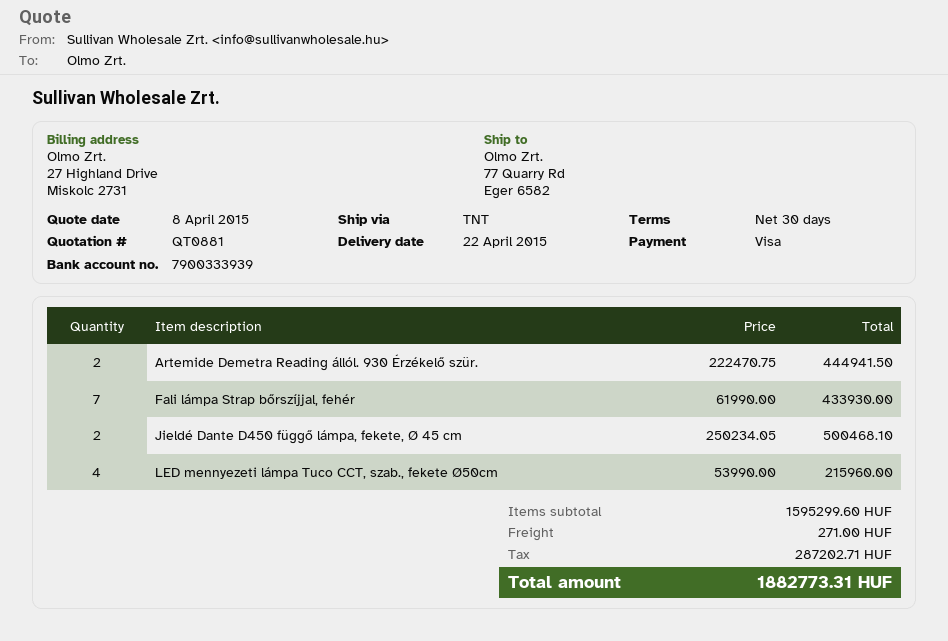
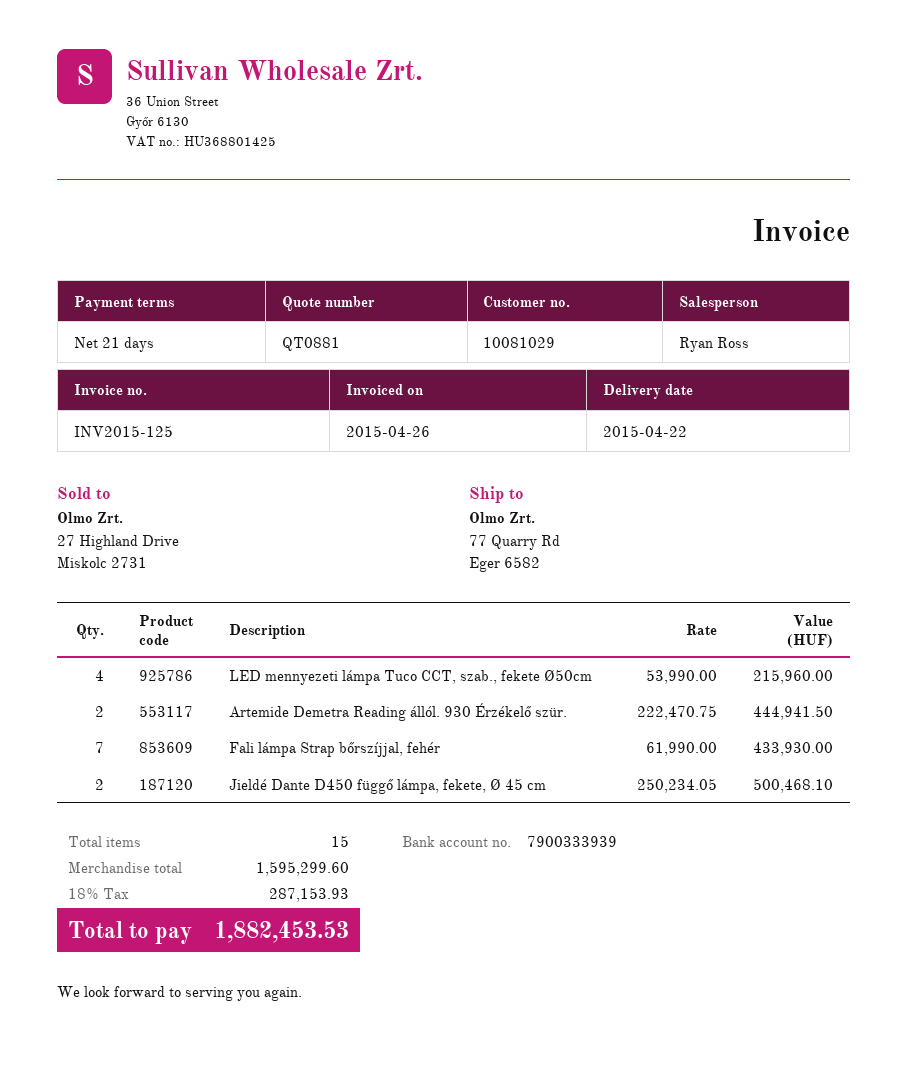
payment terms: 30 days -> 21 days
shipping: 271.00 -> none
tax: 287202.71 -> 287153.93
total: 1882773.31 -> 1882453.53

